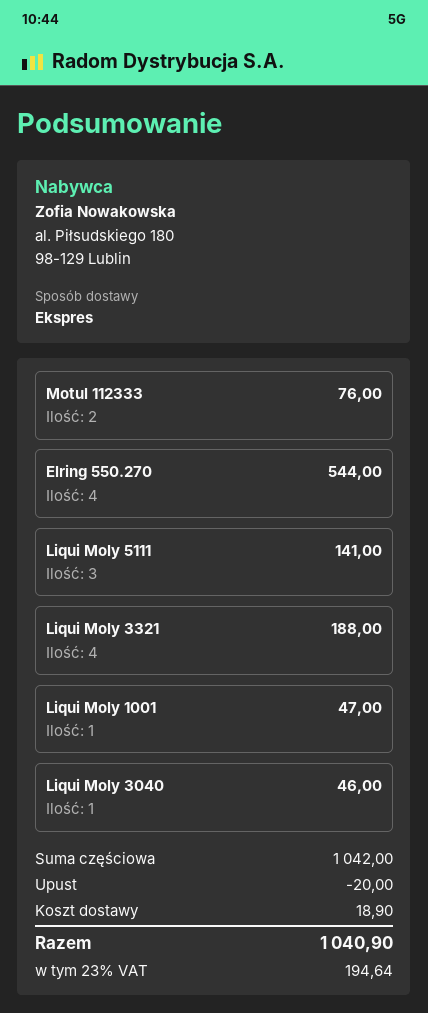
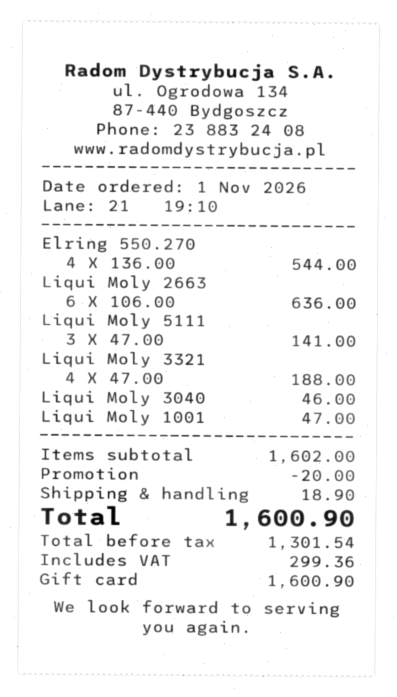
Motul 112333: 2 for 76.00 -> none
Liqui Moly 2663: none -> 6 for 636.00
subtotal: 1042.00 -> 1602.00
tax: 194.64 -> 299.36
total: 1040.90 -> 1600.90

